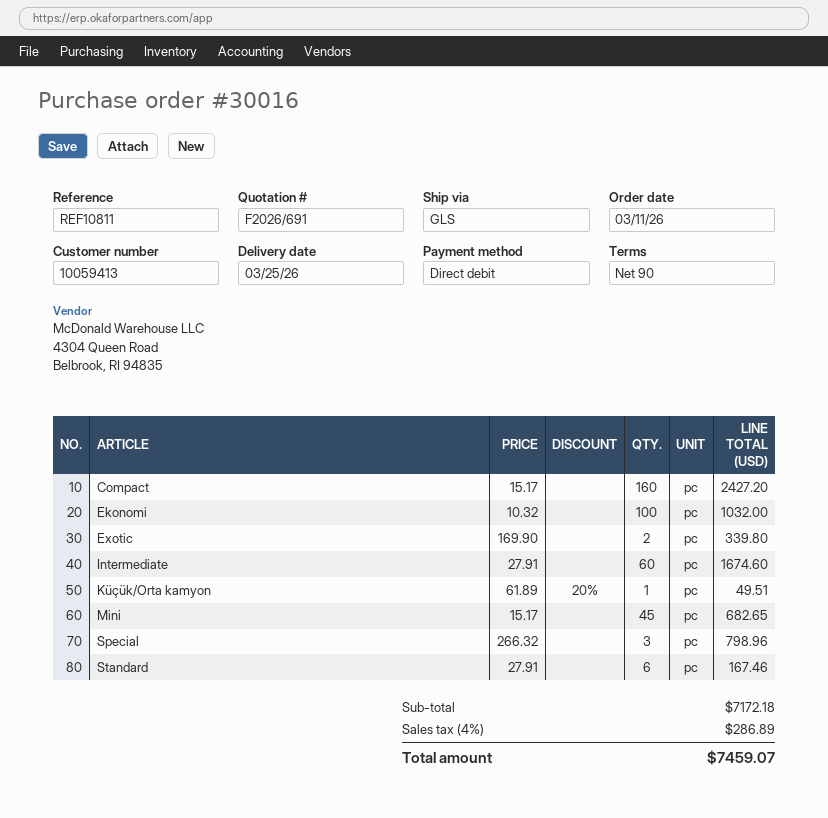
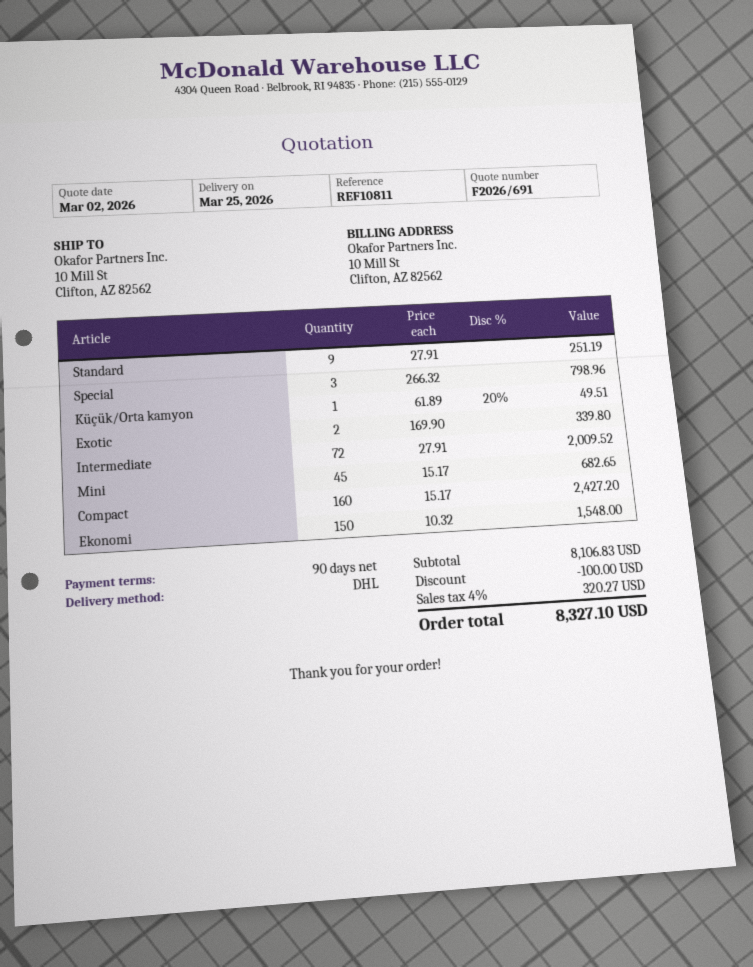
shipping method: GLS -> DHL
Ekonomi: 100 x 10.32 = 1032.00 -> 150 x 10.32 = 1548.00
Intermediate: 60 x 27.91 = 1674.60 -> 72 x 27.91 = 2009.52
Standard: 6 x 27.91 = 167.46 -> 9 x 27.91 = 251.19
subtotal: 7172.18 -> 8106.83
discount: none -> 100.00
tax: 4% = 286.89 -> 4% = 320.27
total: 7459.07 -> 8327.10

